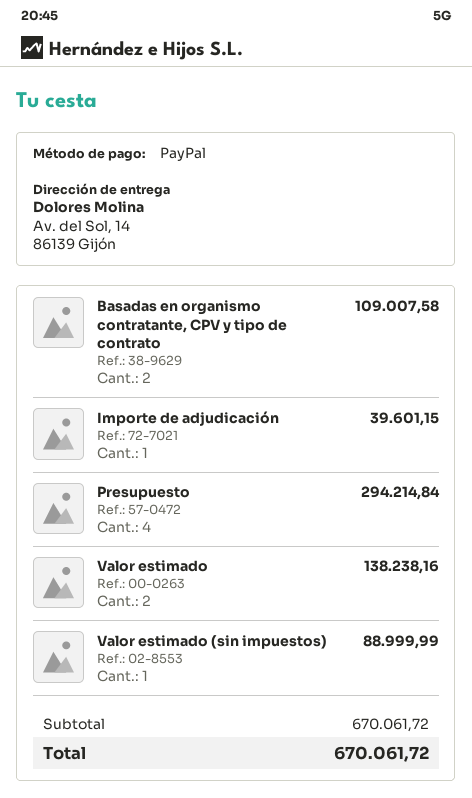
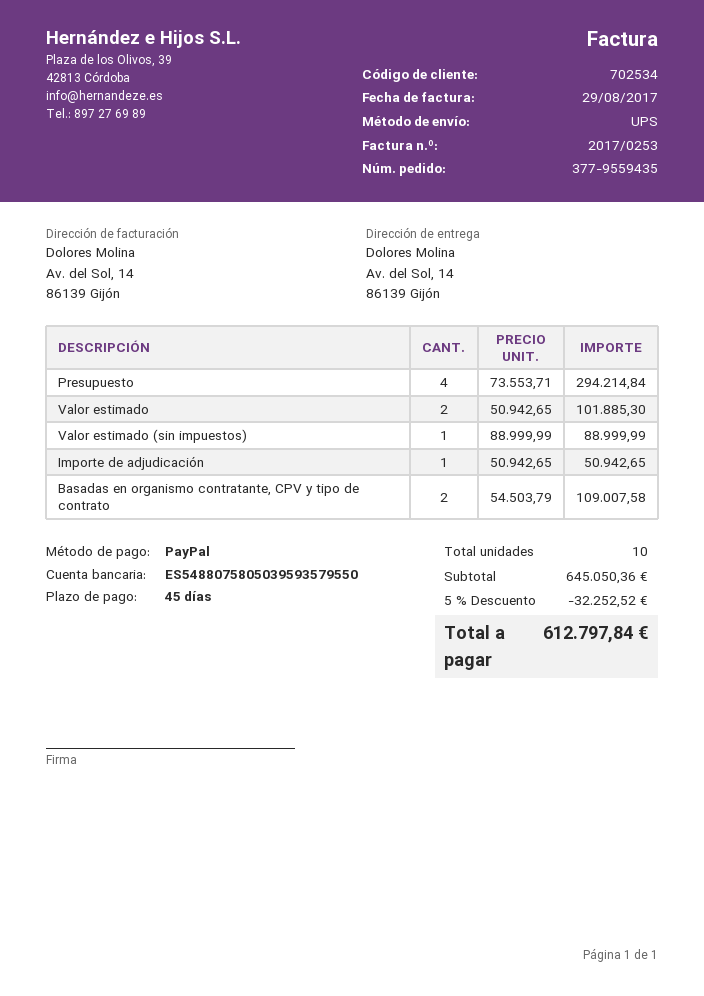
Importe de adjudicación: 1 for 39601.15 -> 1 for 50942.65
Valor estimado: 2 for 138238.16 -> 2 for 101885.30
subtotal: 670061.72 -> 645050.36
discount: none -> 5% = 32252.52
total: 670061.72 -> 612797.84

